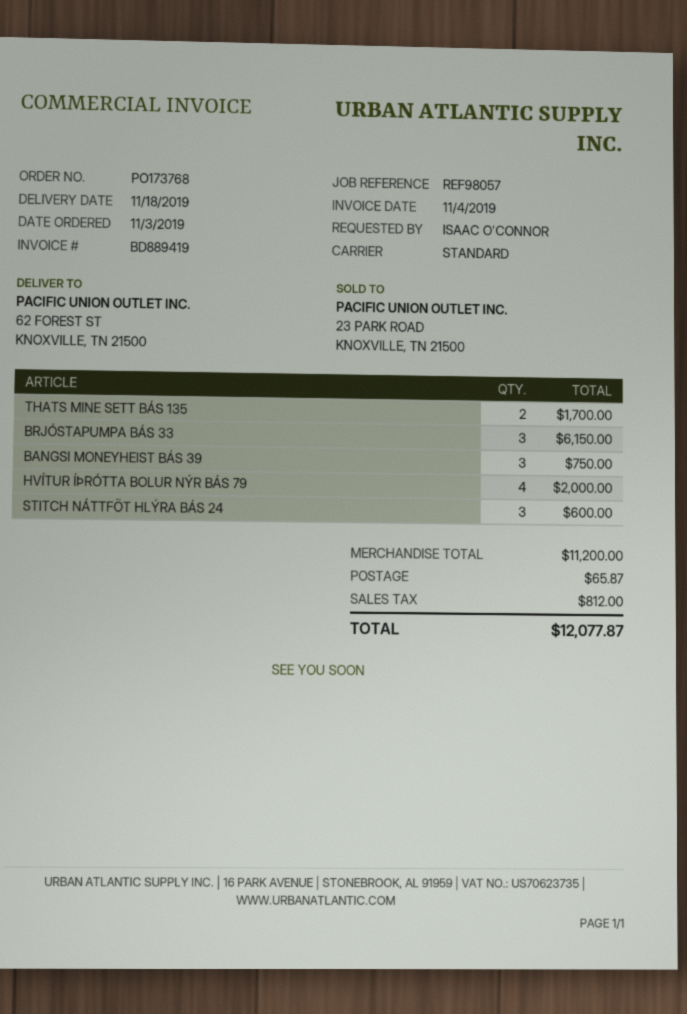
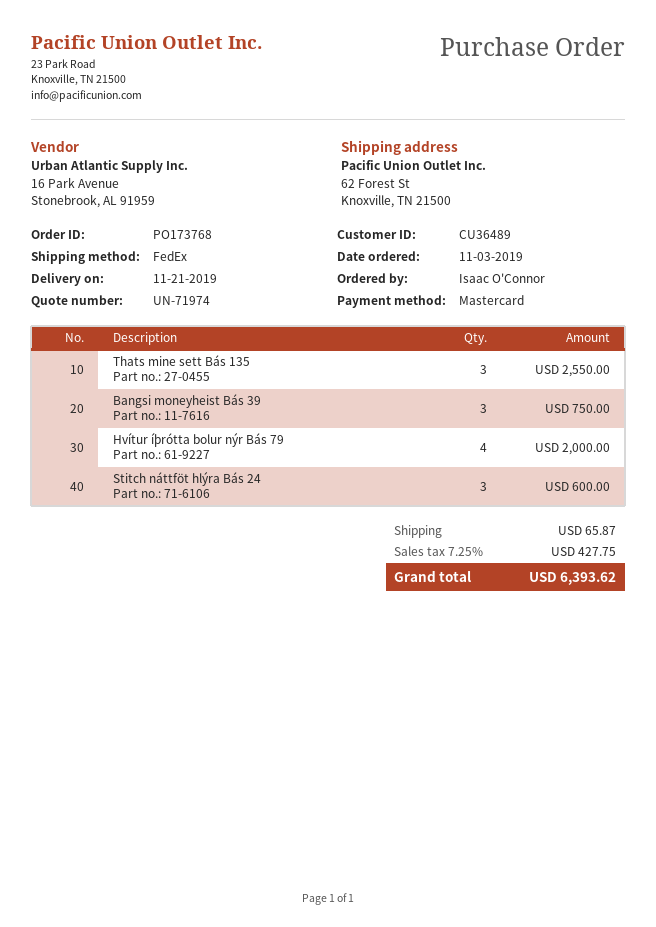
delivery date: 2019-11-18 -> 2019-11-21
shipping method: standard -> FedEx
THATS MINE SETT BÁS 135: 2 for 1700.00 -> 3 for 2550.00
BRJÓSTAPUMPA BÁS 33: 3 for 6150.00 -> none
tax: 812.00 -> 427.75
total: 12077.87 -> 6393.62

